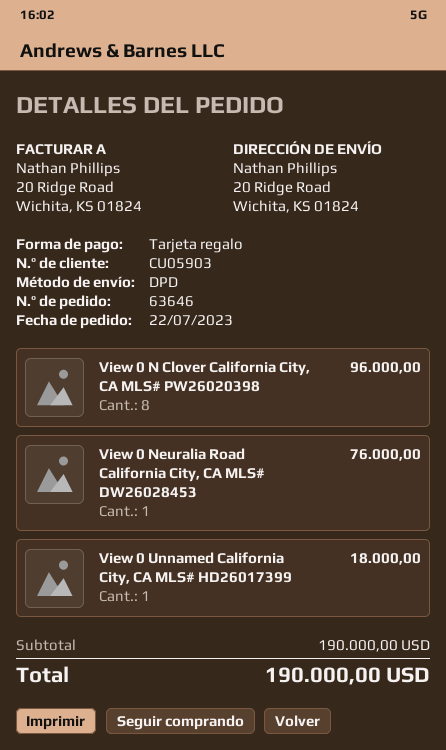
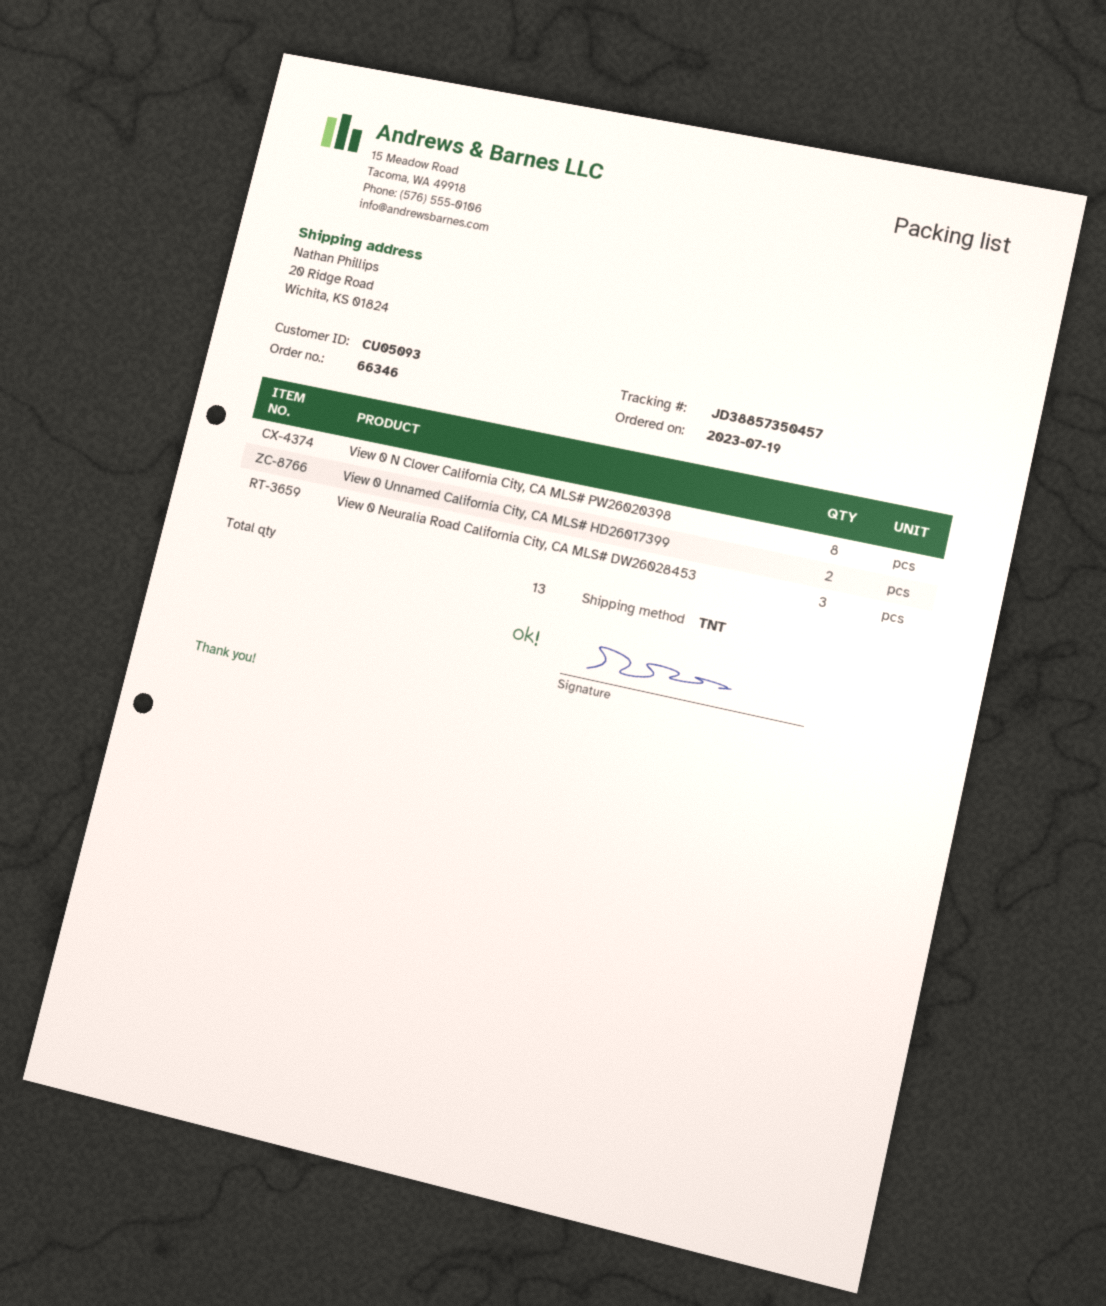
order number: 63646 -> 66346
order date: 2023-07-22 -> 2023-07-19
customer number: CU05903 -> CU05093
shipping method: DPD -> TNT
View 0 Neuralia Road California City, CA MLS# DW26028453: 1 -> 3
View 0 Unnamed California City, CA MLS# HD26017399: 1 -> 2

